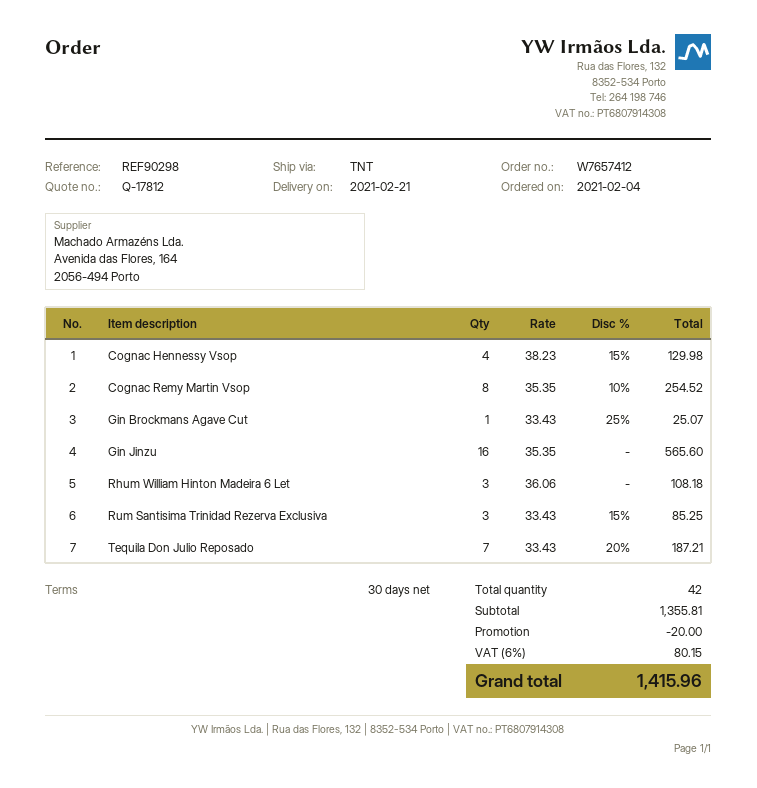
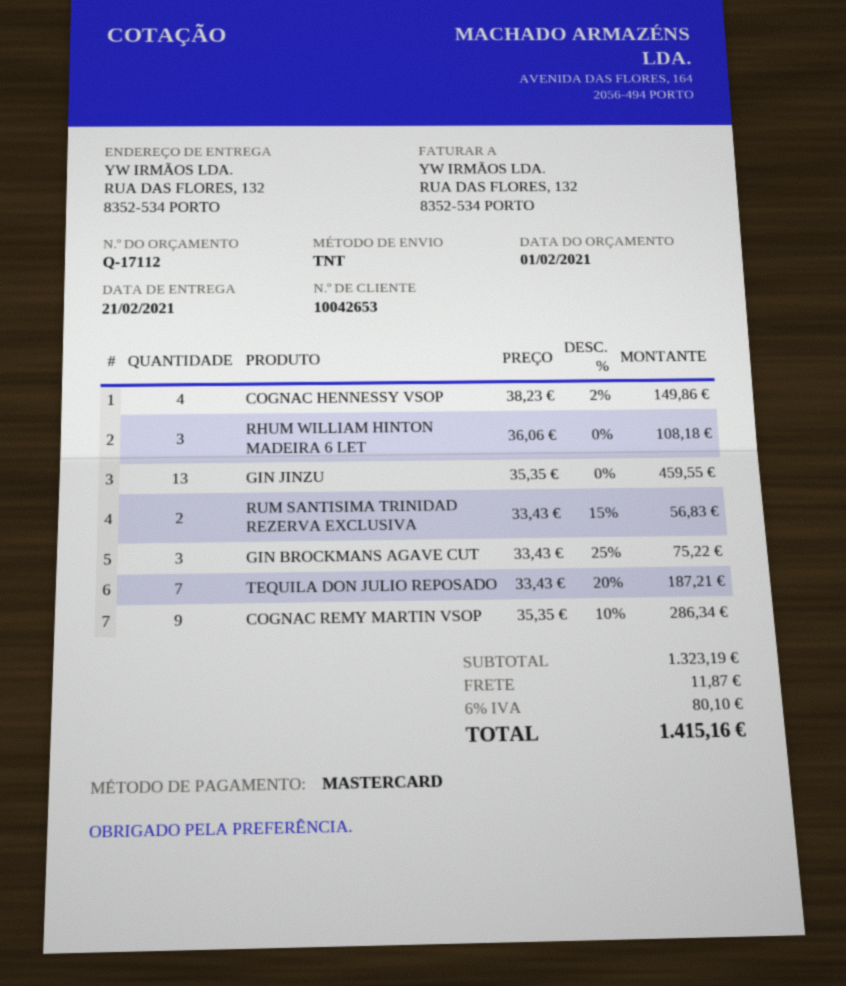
quote number: Q-17812 -> Q-17112
Cognac Hennessy Vsop: 4 x 38.23 - 15% = 129.98 -> 4 x 38.23 - 2% = 149.86
Cognac Remy Martin Vsop: 8 x 35.35 - 10% = 254.52 -> 9 x 35.35 - 10% = 286.34
Gin Brockmans Agave Cut: 1 x 33.43 - 25% = 25.07 -> 3 x 33.43 - 25% = 75.22
Gin Jinzu: 16 x 35.35 = 565.60 -> 13 x 35.35 = 459.55
Rum Santisima Trinidad Rezerva Exclusiva: 3 x 33.43 - 15% = 85.25 -> 2 x 33.43 - 15% = 56.83
subtotal: 1355.81 -> 1323.19
discount: 20.00 -> none
shipping: none -> 11.87
tax: 6% = 80.15 -> 6% = 80.10
total: 1415.96 -> 1415.16

